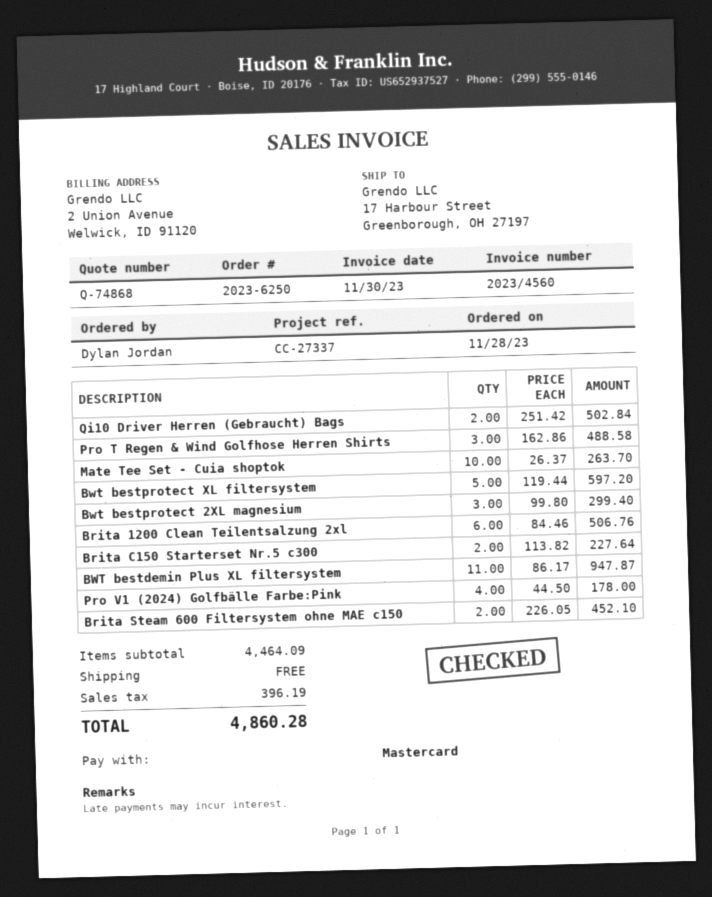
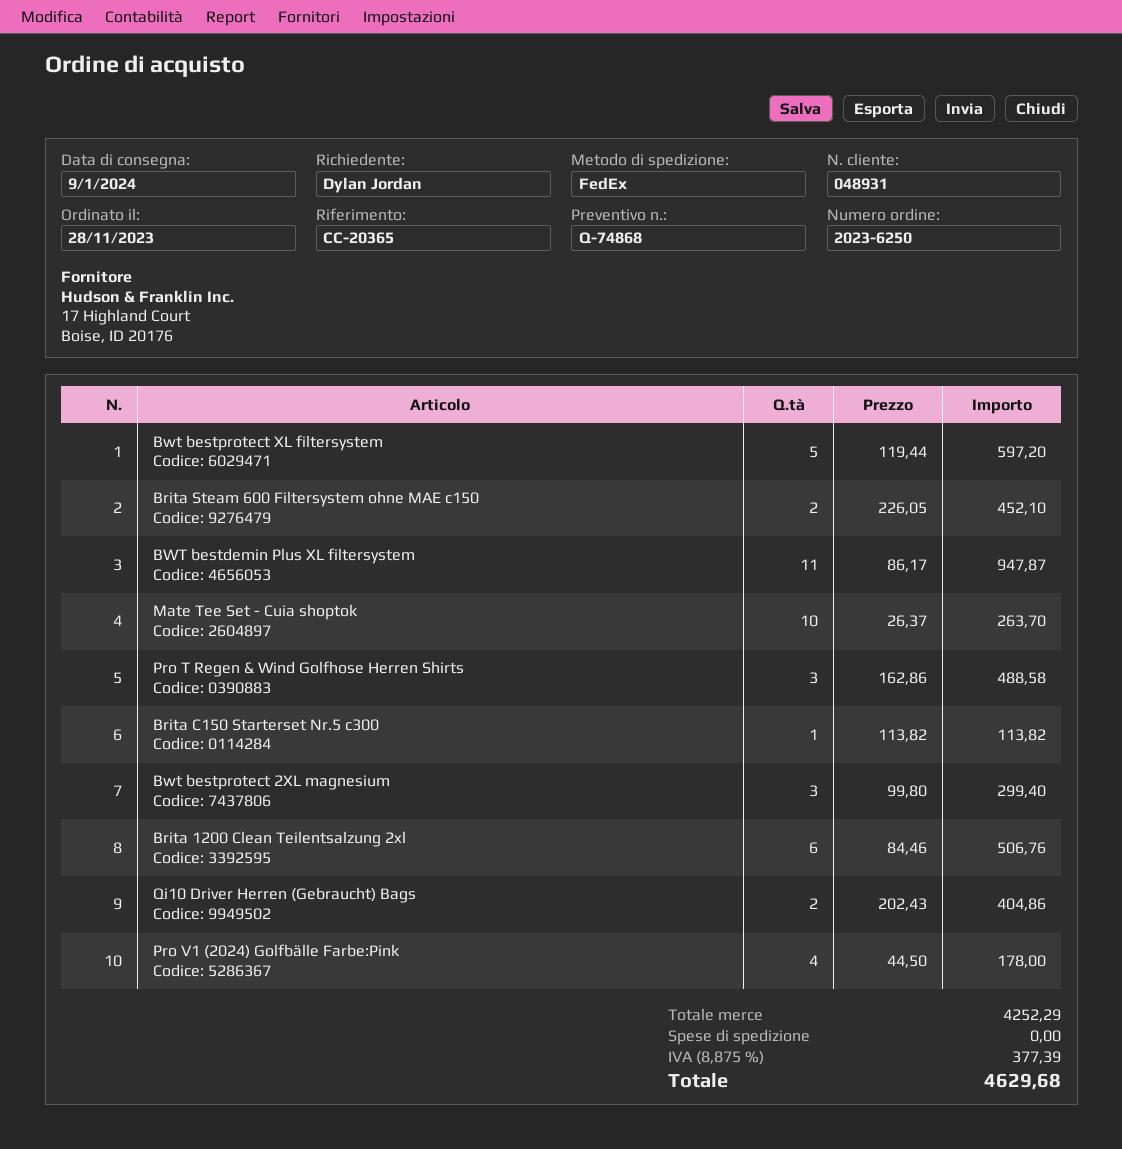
reference: CC-27337 -> CC-20365
Qi10 Driver Herren (Gebraucht) Bags: 2 x 251.42 = 502.84 -> 2 x 202.43 = 404.86
Brita C150 Starterset Nr.5 c300: 2 x 113.82 = 227.64 -> 1 x 113.82 = 113.82
subtotal: 4464.09 -> 4252.29
tax: 396.19 -> 377.39
total: 4860.28 -> 4629.68

